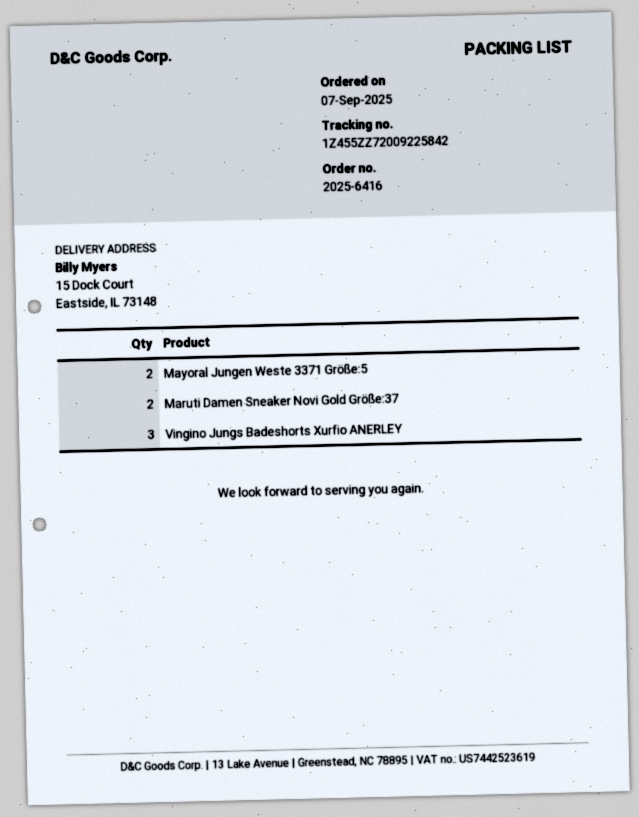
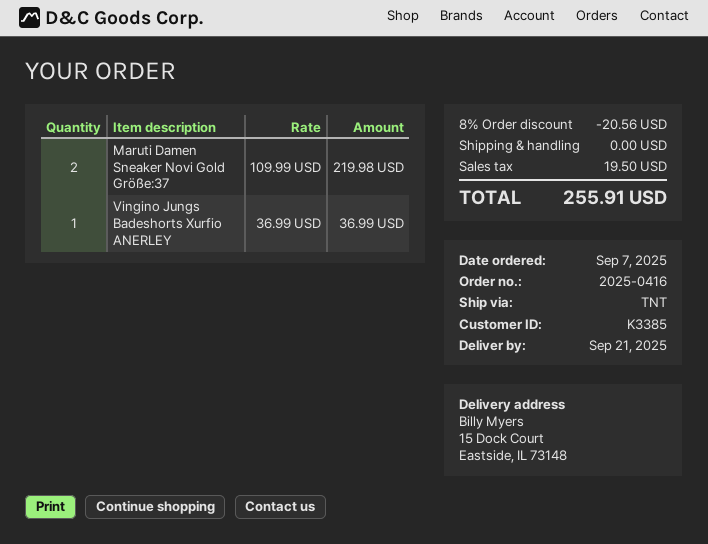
order number: 2025-6416 -> 2025-0416
Mayoral Jungen Weste 3371 Größe:5: 2 -> none
Vingino Jungs Badeshorts Xurfio ANERLEY: 3 -> 1

